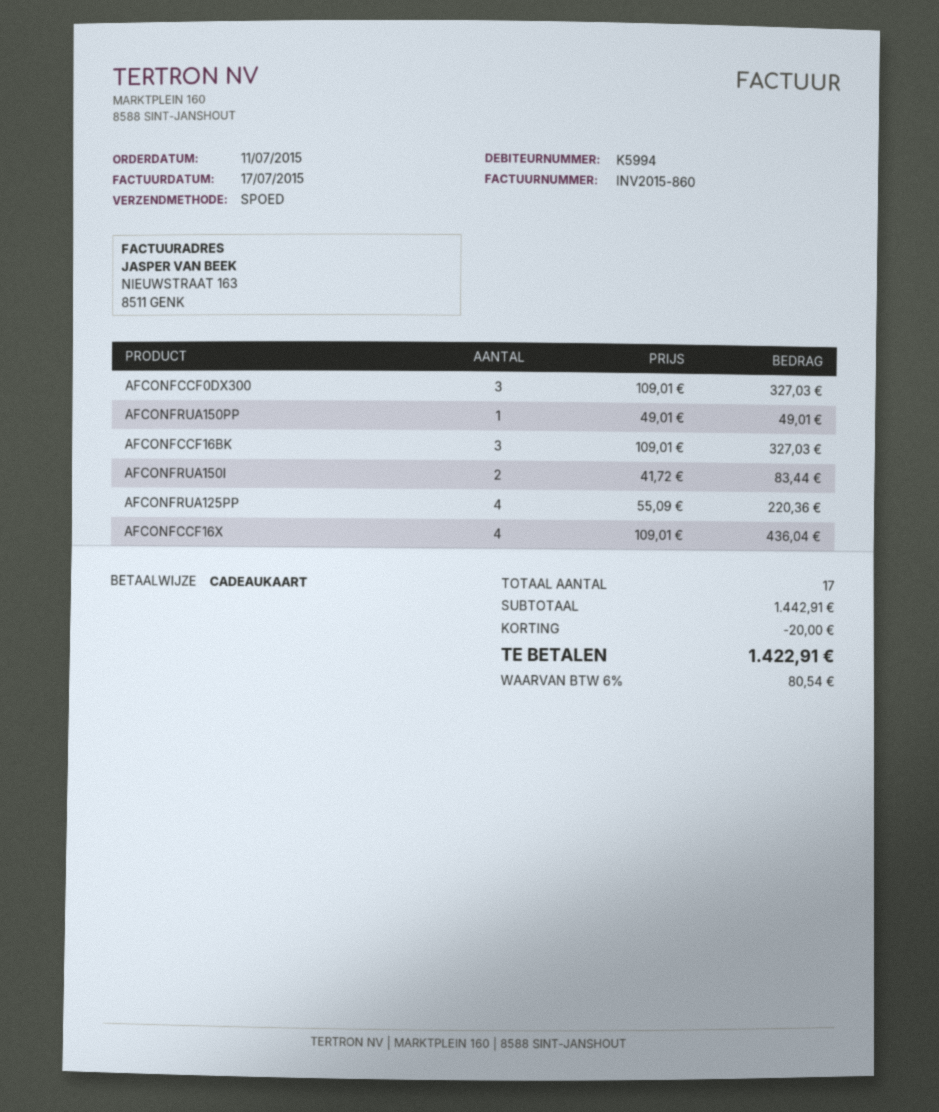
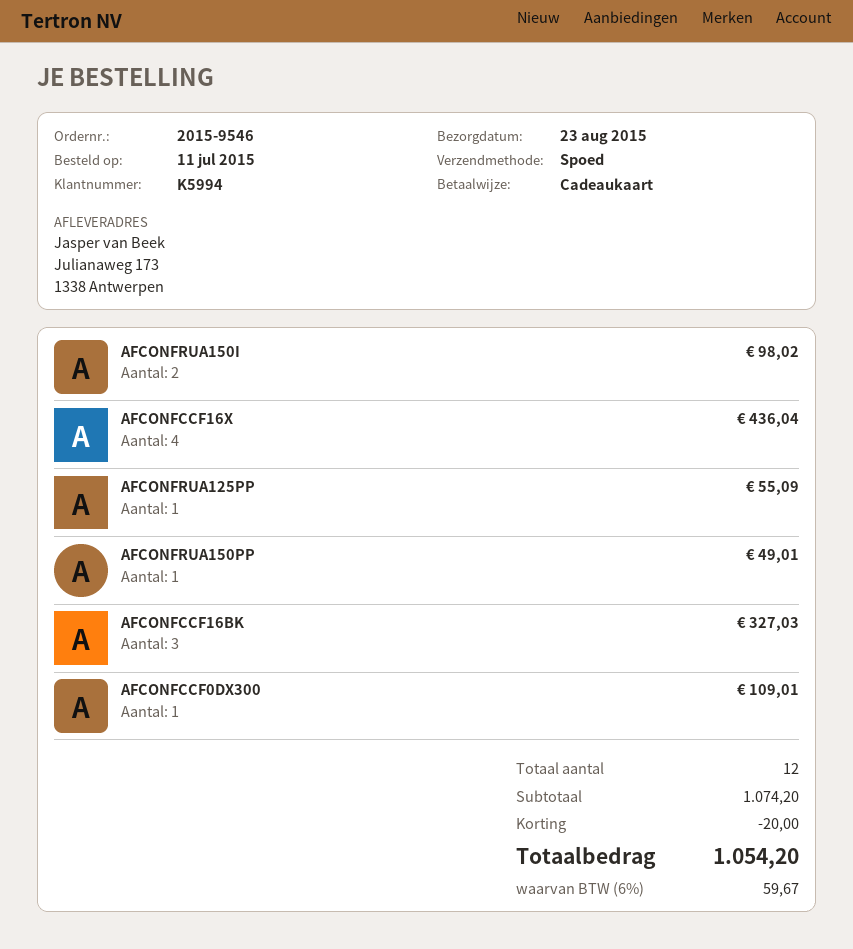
AFCONFCCF0DX300: 3 for 327.03 -> 1 for 109.01
AFCONFRUA150I: 2 for 83.44 -> 2 for 98.02
AFCONFRUA125PP: 4 for 220.36 -> 1 for 55.09
total quantity: 17 -> 12
subtotal: 1442.91 -> 1074.20
tax: 6% = 80.54 -> 6% = 59.67
total: 1422.91 -> 1054.20

